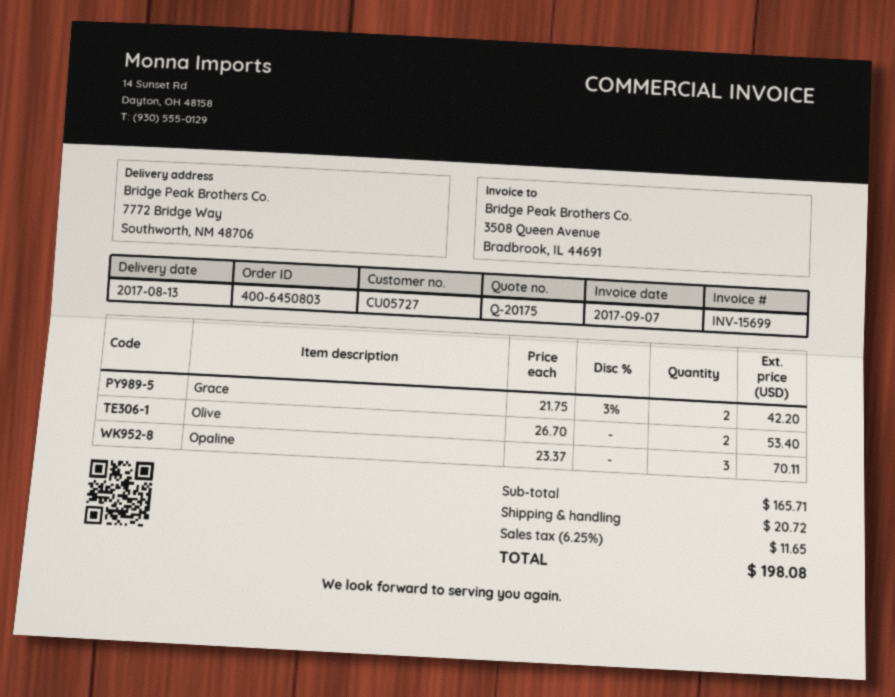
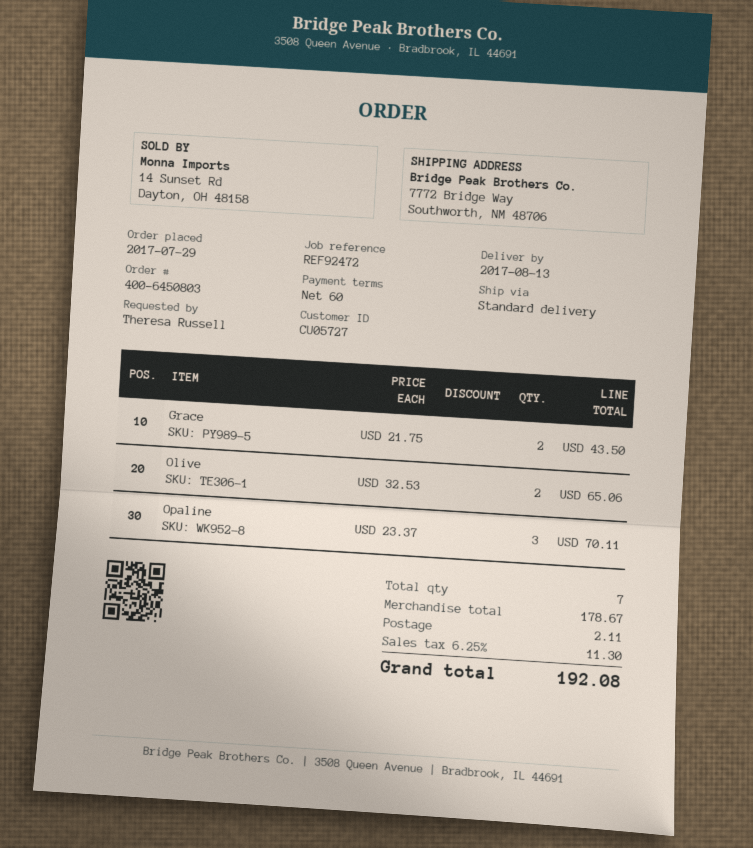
Grace: 2 x 21.75 - 3% = 42.20 -> 2 x 21.75 = 43.50
Olive: 2 x 26.70 = 53.40 -> 2 x 32.53 = 65.06
subtotal: 165.71 -> 178.67
shipping: 20.72 -> 2.11
tax: 6.25% = 11.65 -> 6.25% = 11.30
total: 198.08 -> 192.08

